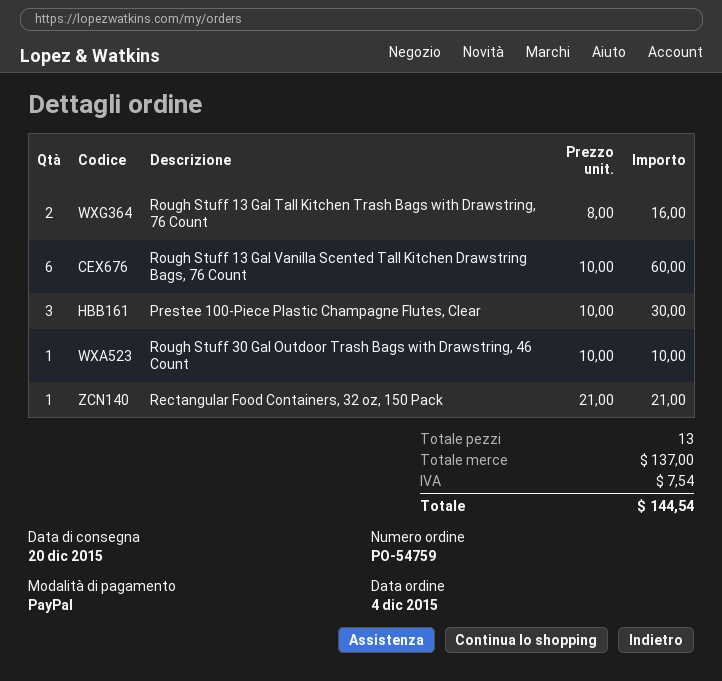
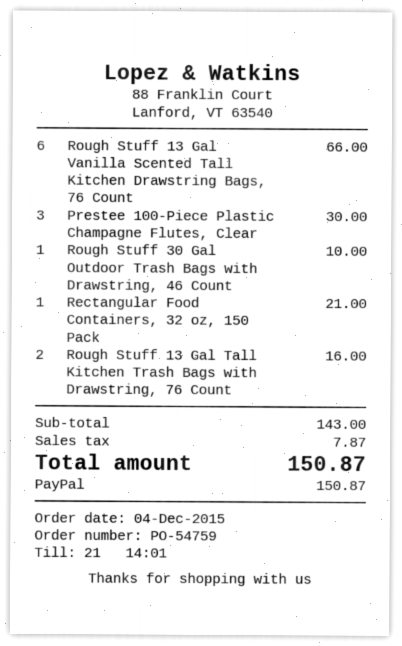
Rough Stuff 13 Gal Vanilla Scented Tall Kitchen Drawstring Bags, 76 Count: 6 for 60.00 -> 6 for 66.00
subtotal: 137.00 -> 143.00
tax: 7.54 -> 7.87
total: 144.54 -> 150.87

